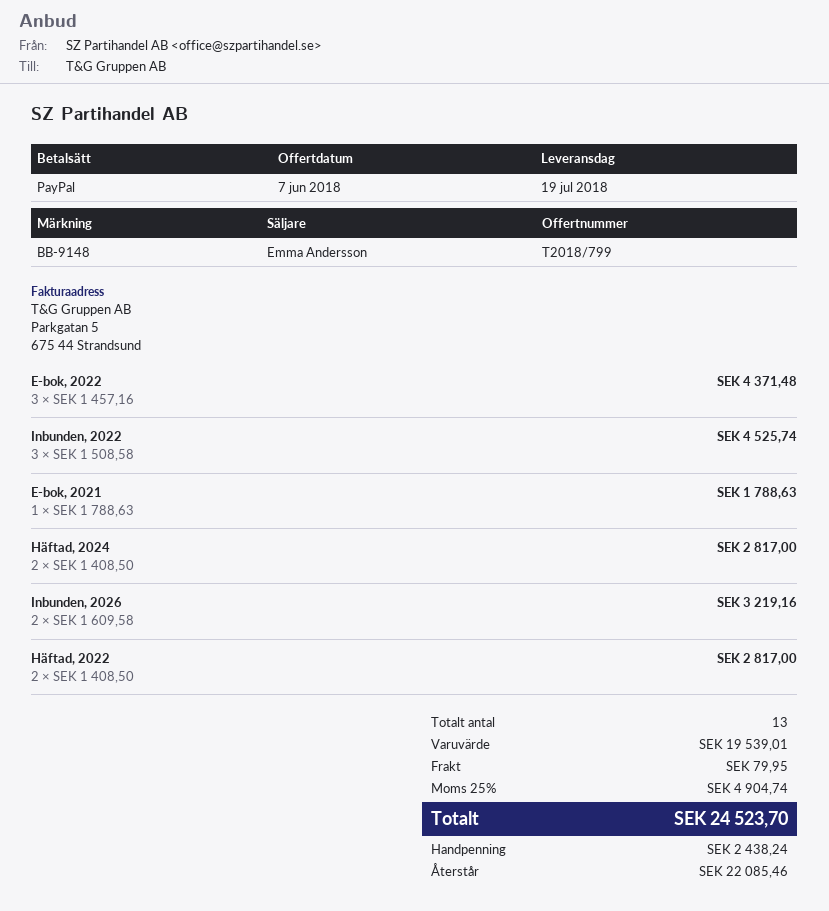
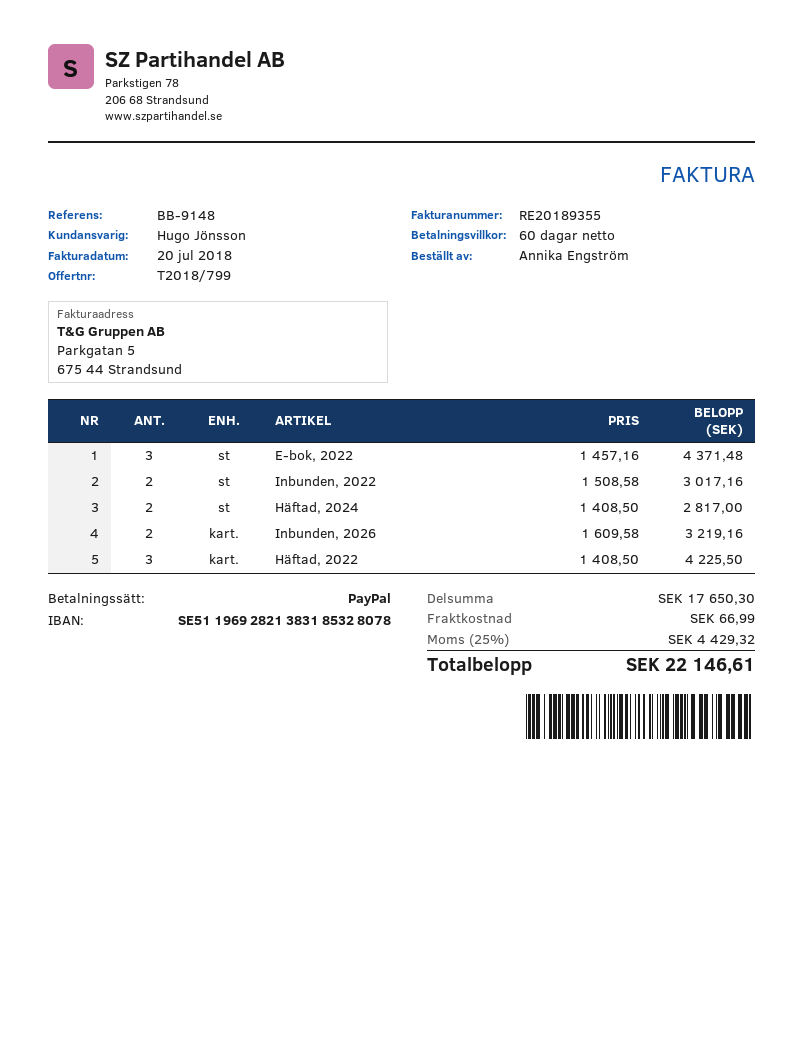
sales rep: Emma Andersson -> Hugo Jönsson
Inbunden, 2022: 3 x 1508.58 = 4525.74 -> 2 x 1508.58 = 3017.16
E-bok, 2021: 1 x 1788.63 = 1788.63 -> none
Häftad, 2022: 2 x 1408.50 = 2817.00 -> 3 x 1408.50 = 4225.50
subtotal: 19539.01 -> 17650.30
shipping: 79.95 -> 66.99
tax: 25% = 4904.74 -> 25% = 4429.32
total: 24523.70 -> 22146.61

